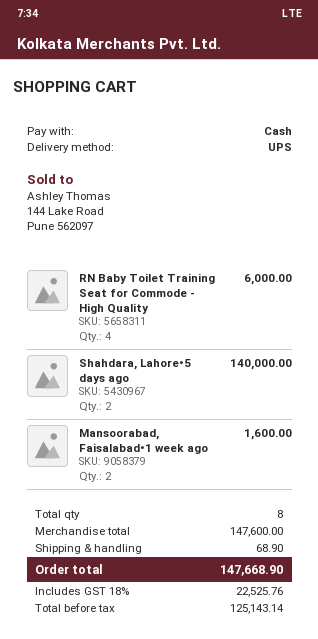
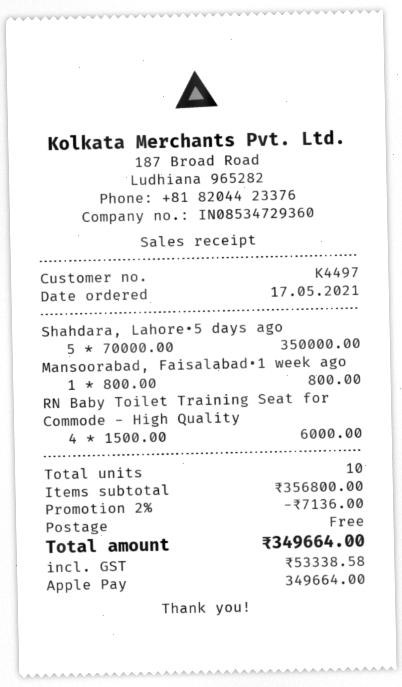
payment method: cash -> Apple Pay
Shahdara, Lahore•5 days ago: 2 for 140000.00 -> 5 for 350000.00
Mansoorabad, Faisalabad•1 week ago: 2 for 1600.00 -> 1 for 800.00
total quantity: 8 -> 10
subtotal: 147600.00 -> 356800.00
discount: none -> 2% = 7136.00
shipping: 68.90 -> 0.00
tax: 22525.76 -> 53338.58
total: 147668.90 -> 349664.00

